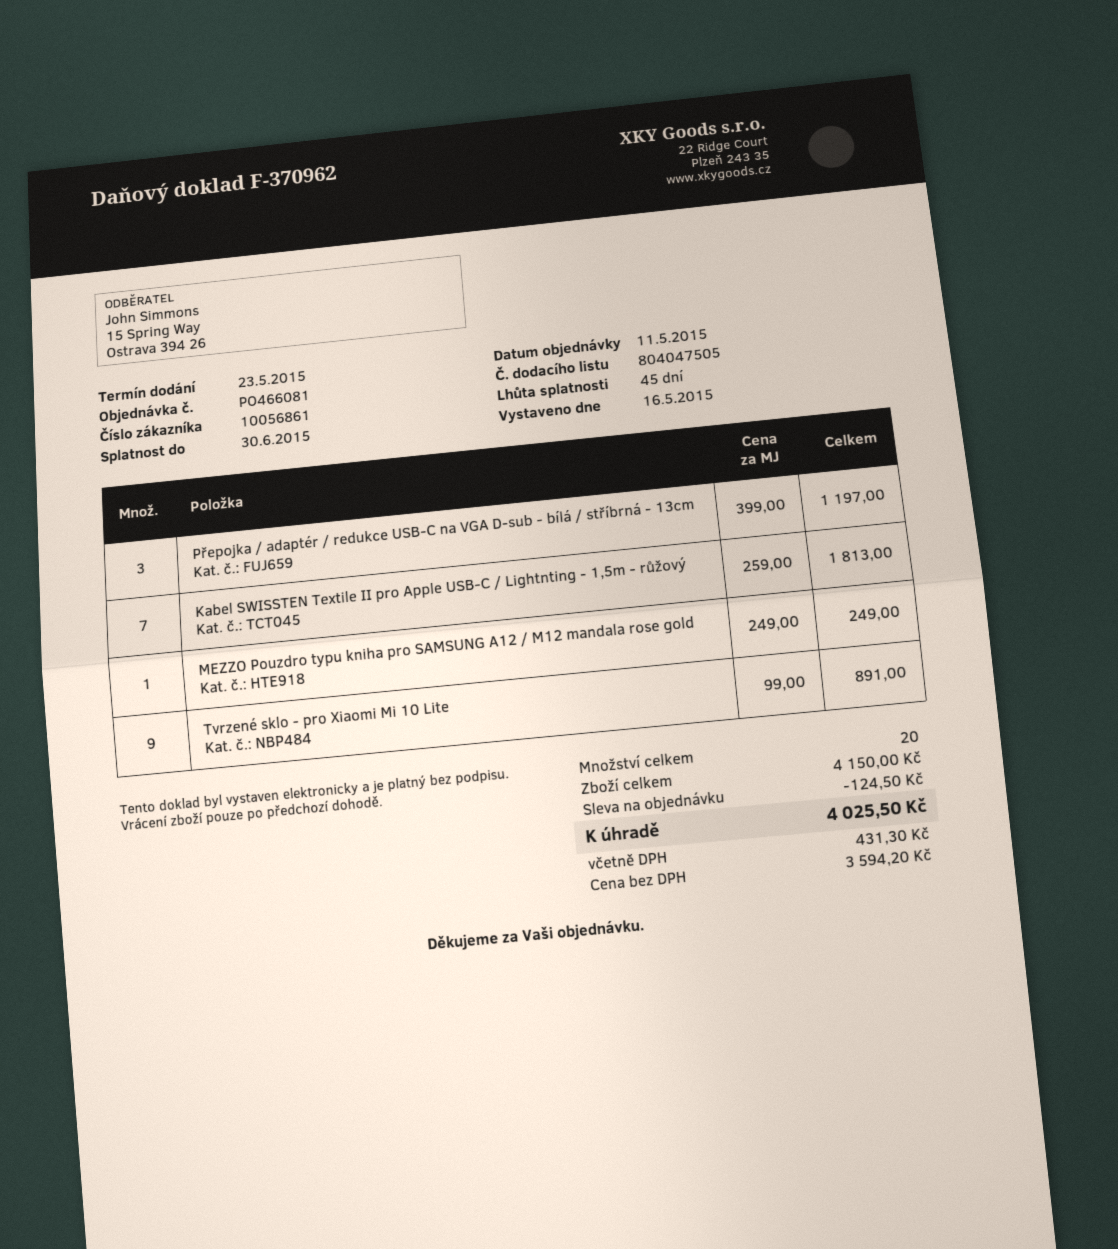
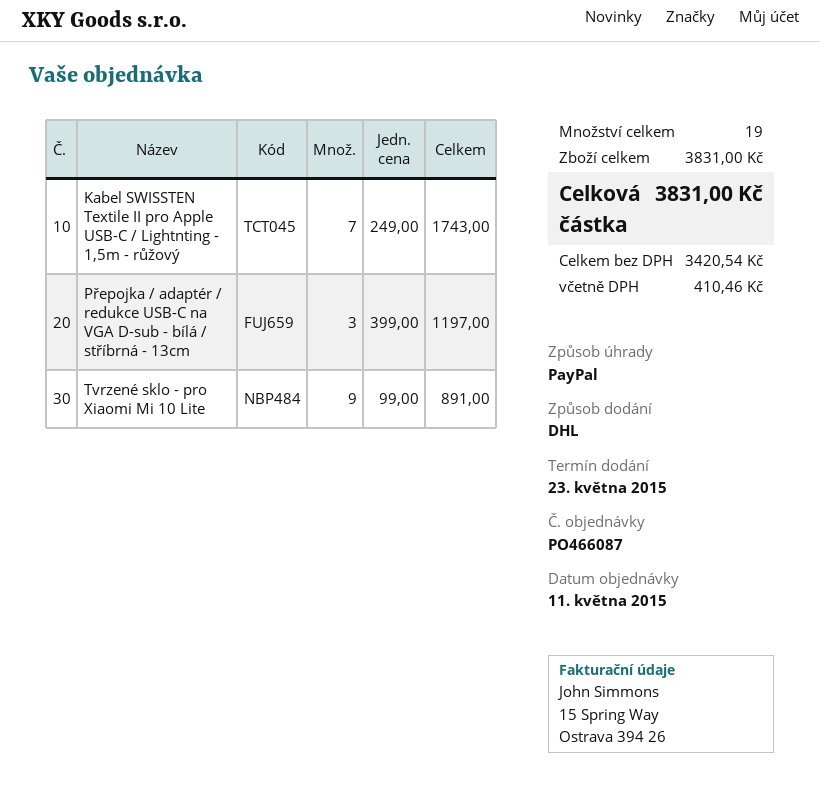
order number: PO466081 -> PO466087
Kabel SWISSTEN Textile II pro Apple USB-C / Lightnting - 1,5m - růžový: 7 x 259.00 = 1813.00 -> 7 x 249.00 = 1743.00
MEZZO Pouzdro typu kniha pro SAMSUNG A12 / M12 mandala rose gold: 1 x 249.00 = 249.00 -> none
total quantity: 20 -> 19
subtotal: 4150.00 -> 3831.00
discount: 124.50 -> none
net: 3594.20 -> 3420.54
tax: 431.30 -> 410.46
total: 4025.50 -> 3831.00

